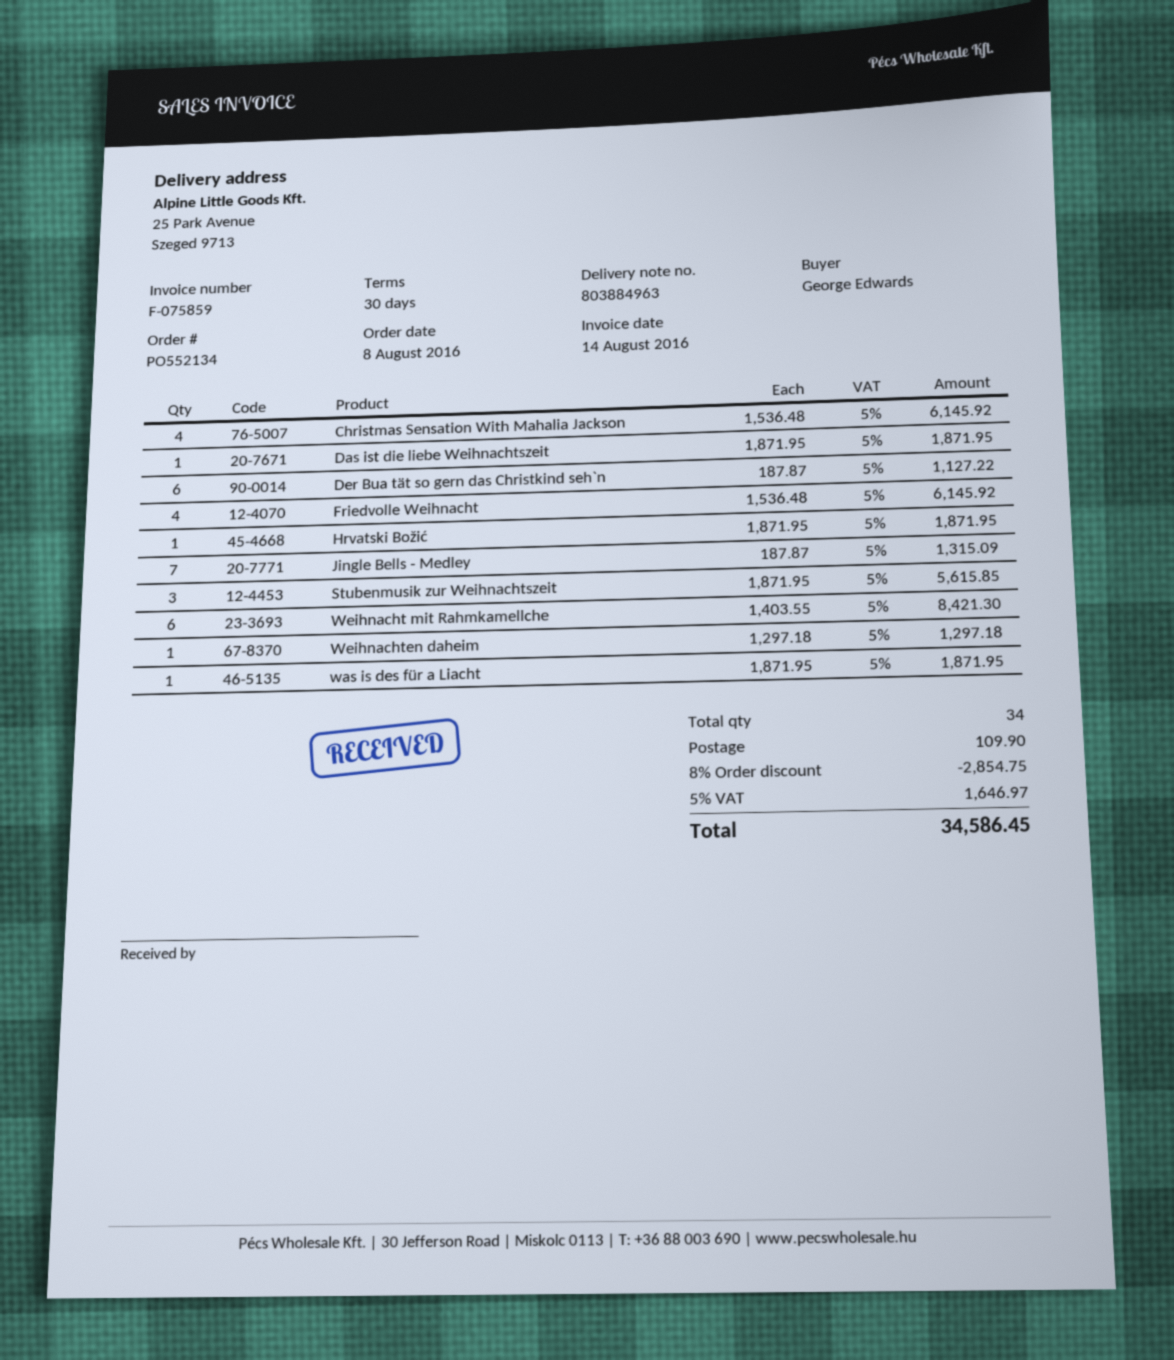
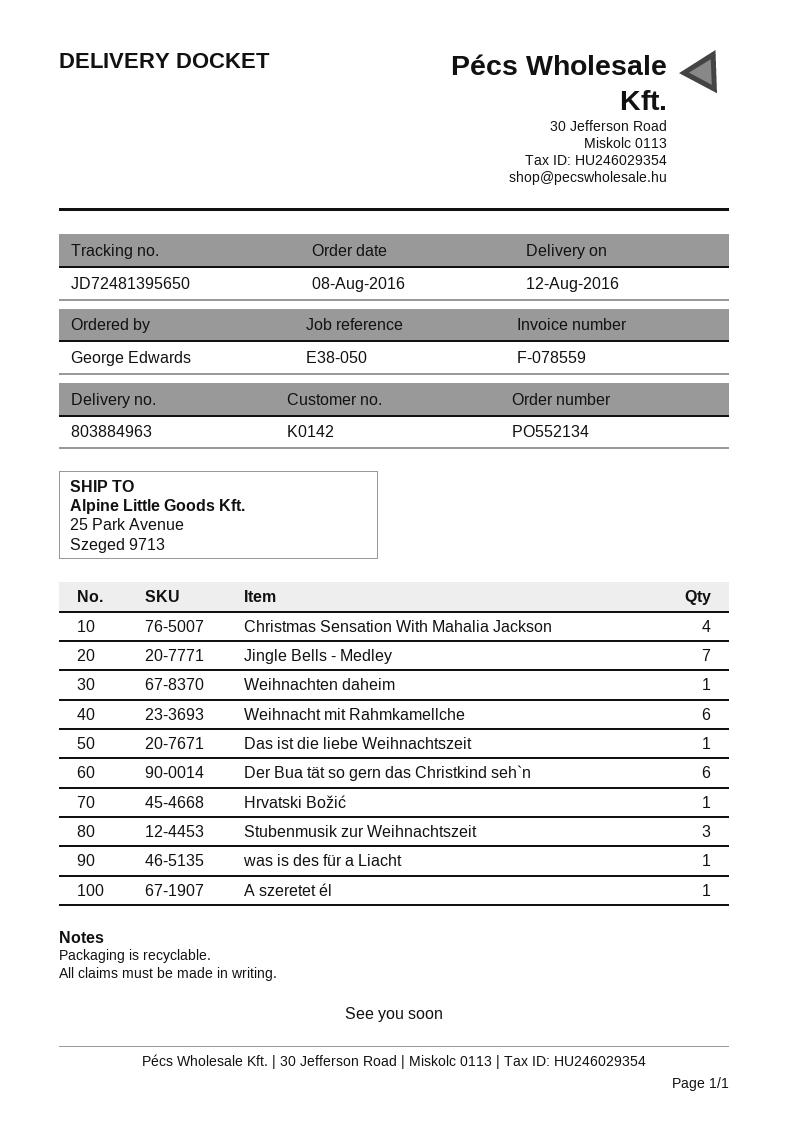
invoice number: F-075859 -> F-078559
Friedvolle Weihnacht: 4 -> none
A szeretet él: none -> 1

